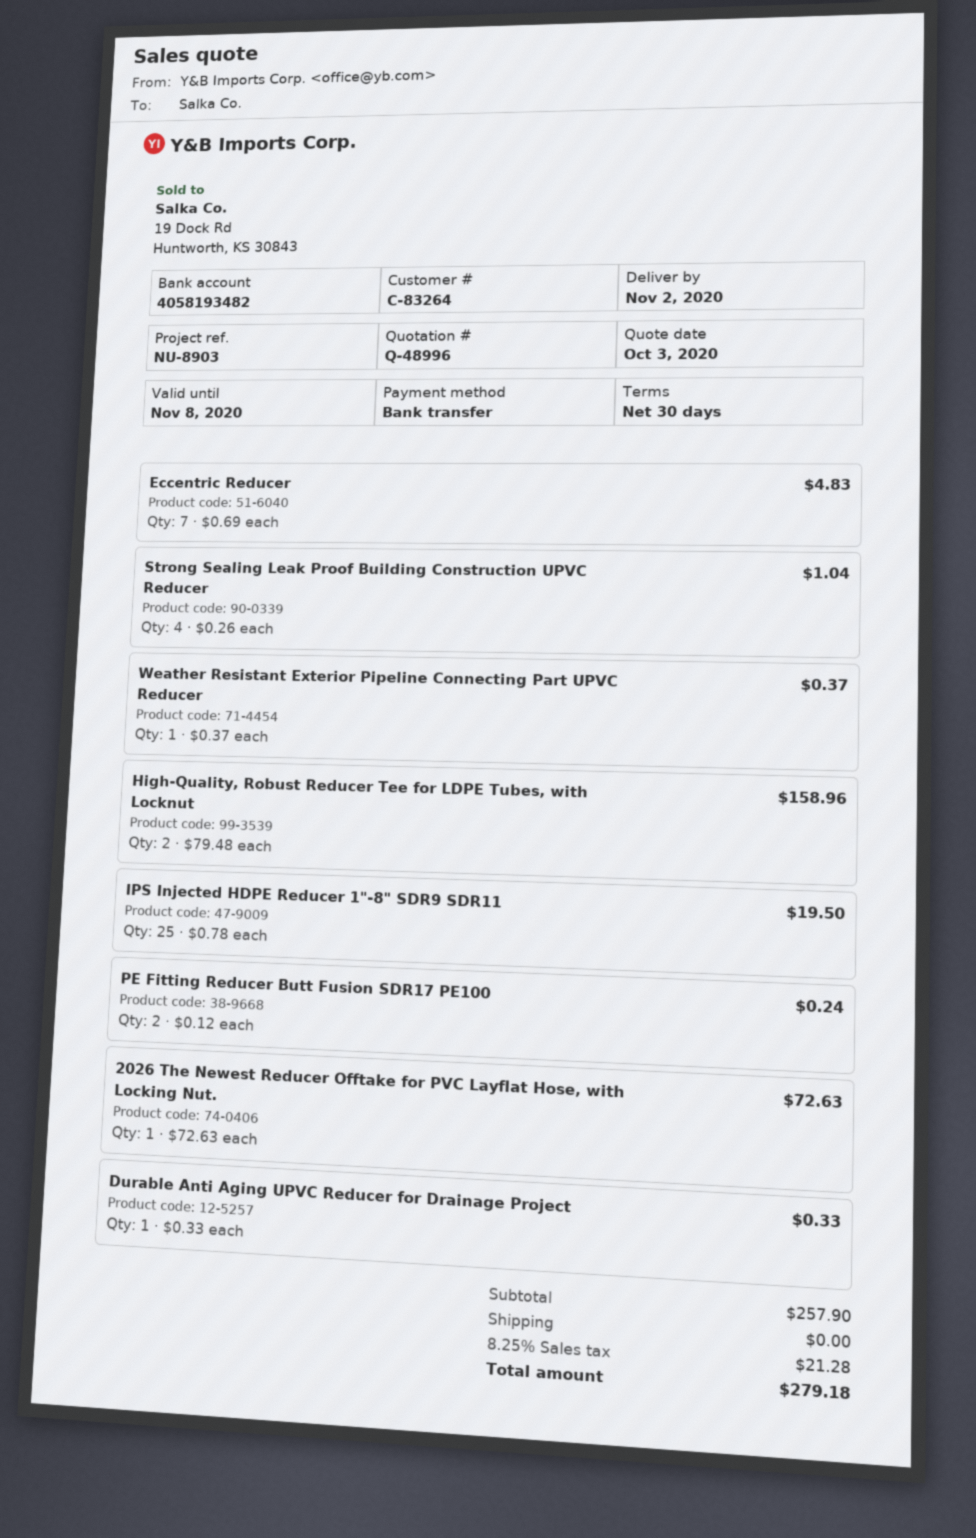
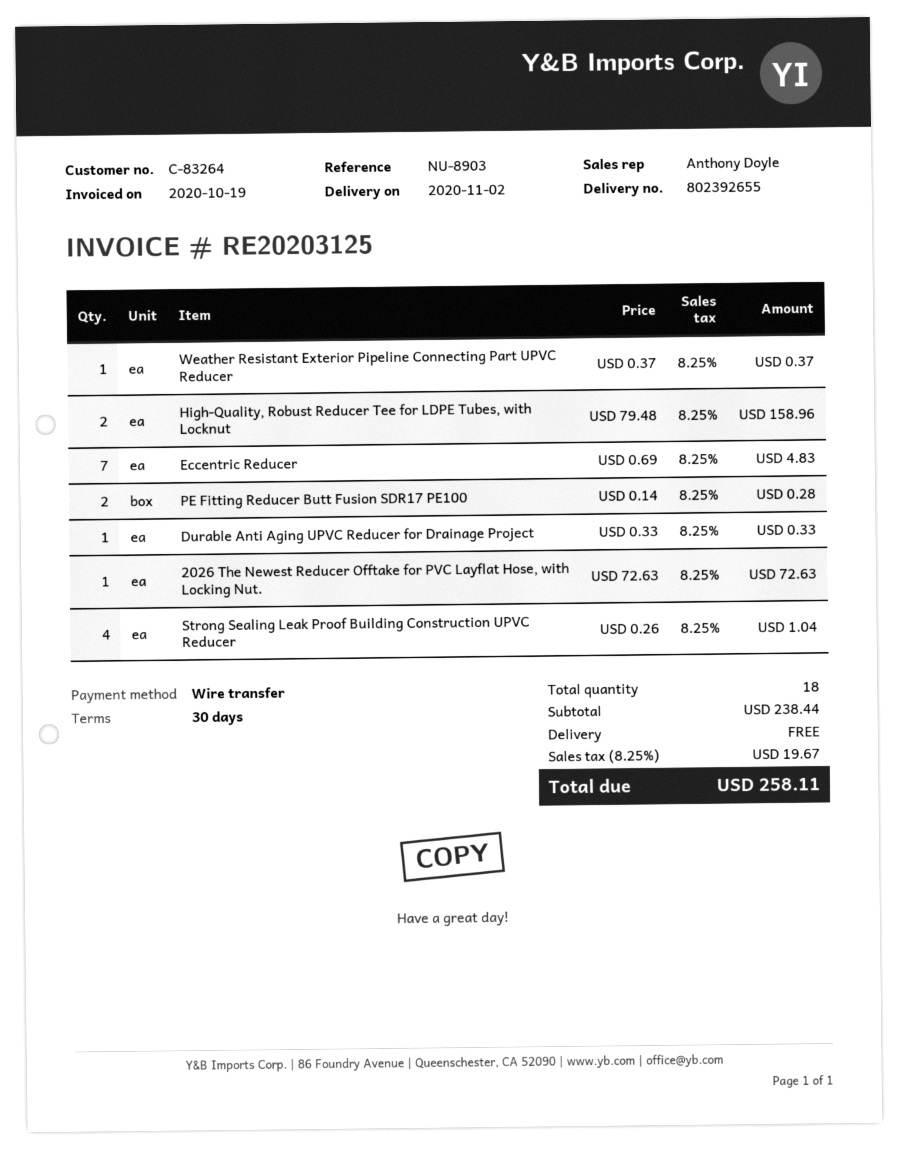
IPS Injected HDPE Reducer 1"-8" SDR9 SDR11: 25 x 0.78 = 19.50 -> none
PE Fitting Reducer Butt Fusion SDR17 PE100: 2 x 0.12 = 0.24 -> 2 x 0.14 = 0.28
subtotal: 257.90 -> 238.44
tax: 8.25% = 21.28 -> 8.25% = 19.67
total: 279.18 -> 258.11

